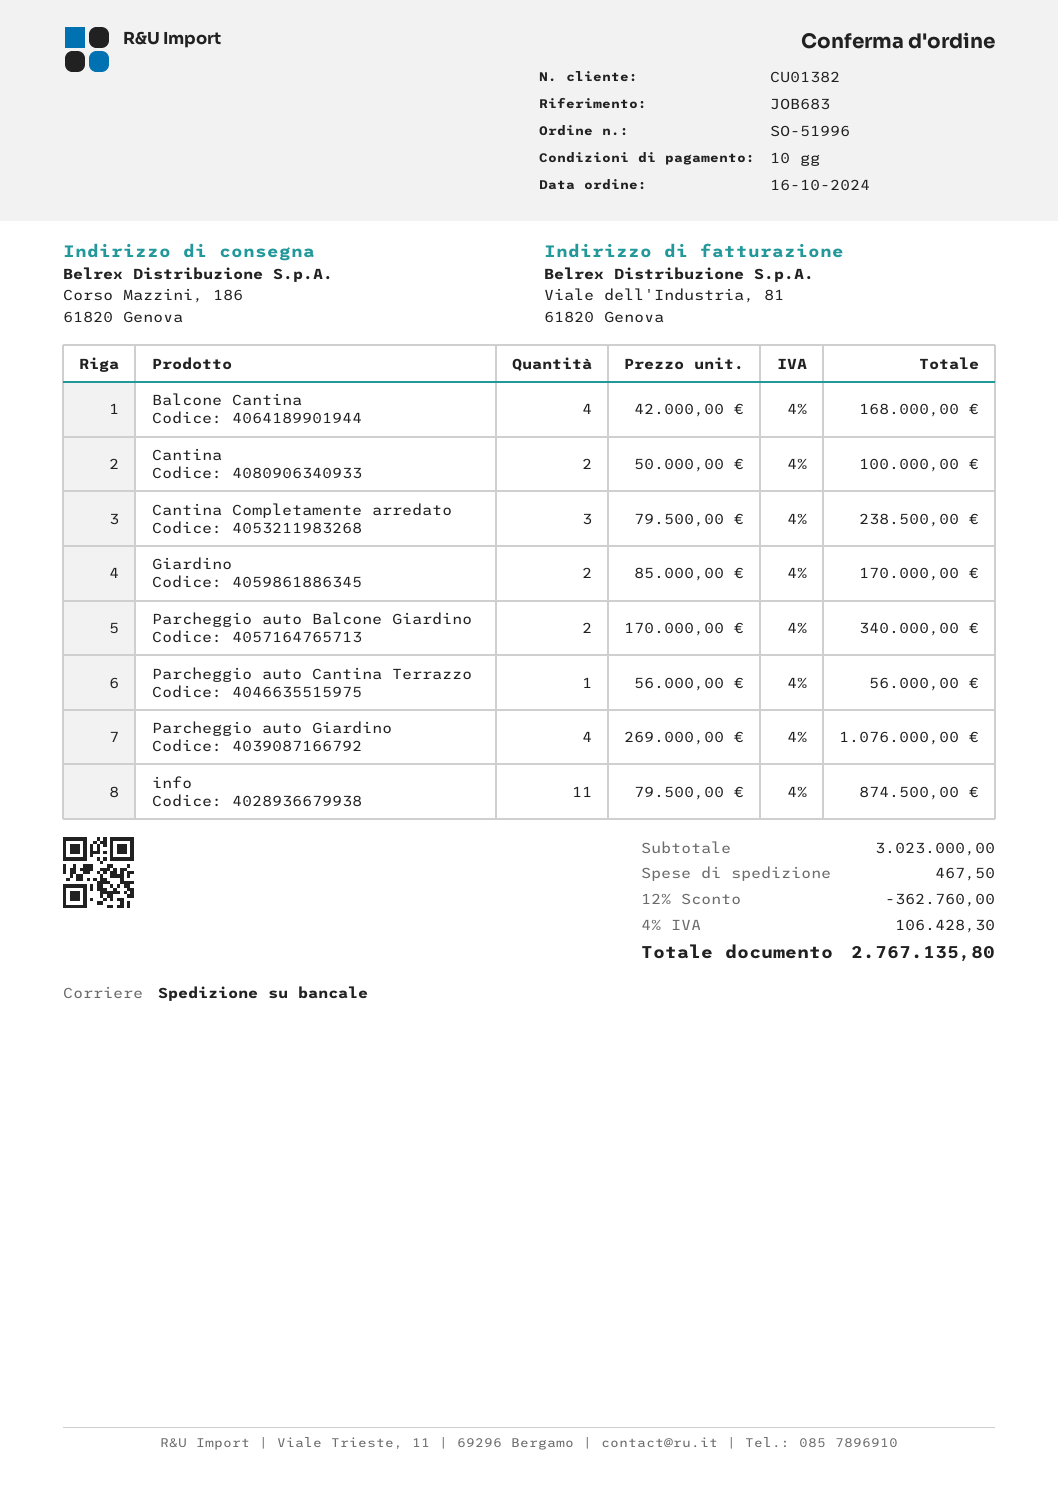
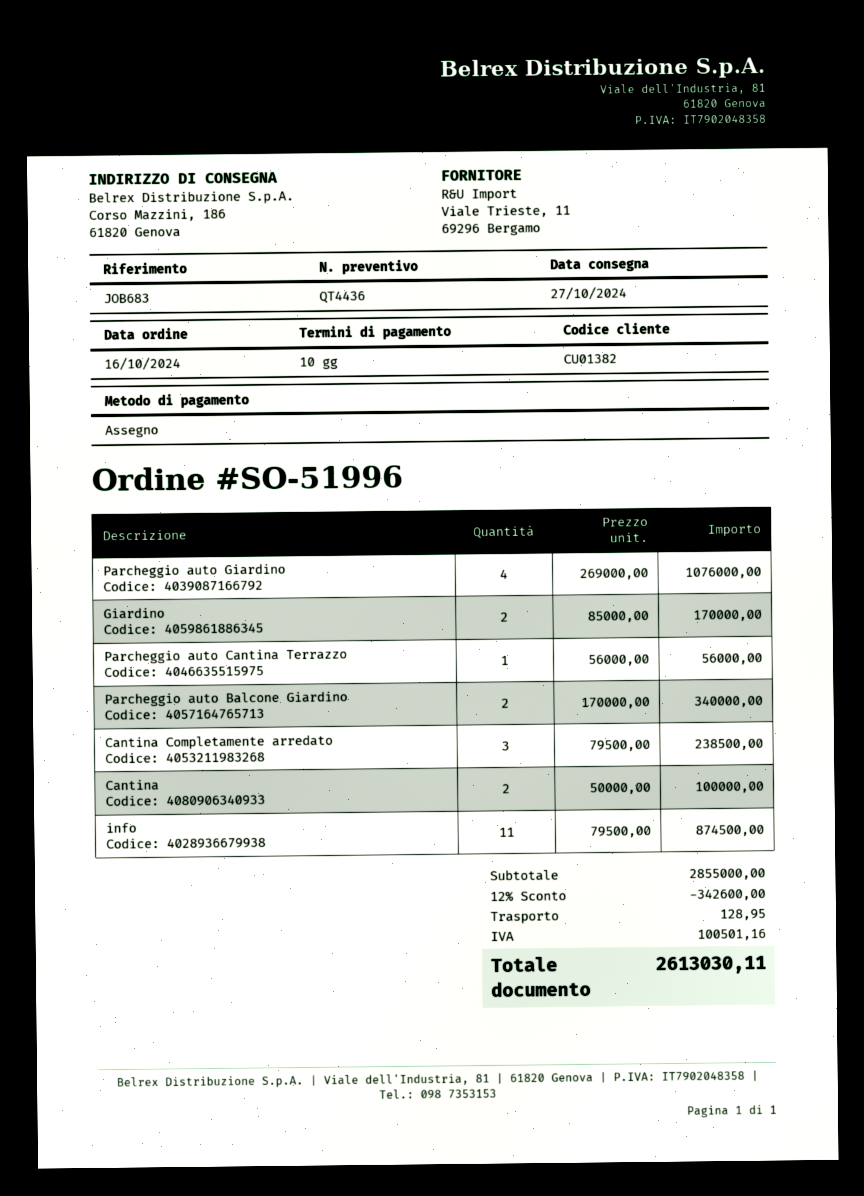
Balcone Cantina: 4 x 42000.00 = 168000.00 -> none
subtotal: 3023000.00 -> 2855000.00
discount: 12% = 362760.00 -> 12% = 342600.00
shipping: 467.50 -> 128.95
tax: 106428.30 -> 100501.16
total: 2767135.80 -> 2613030.11

